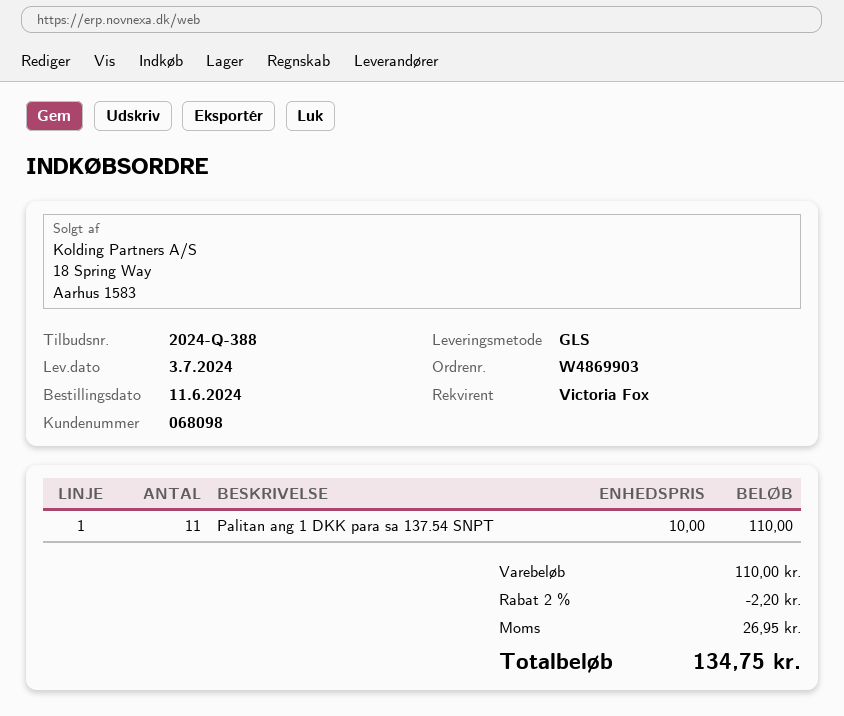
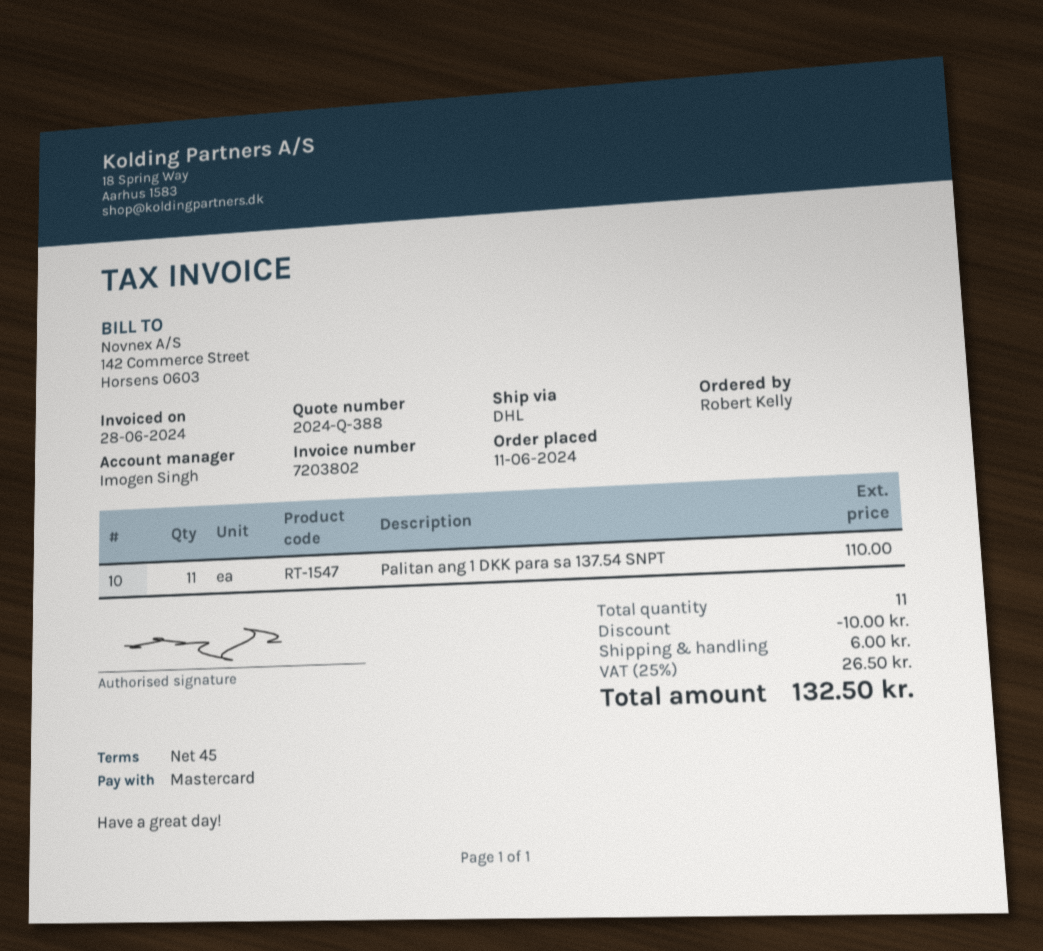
ordered by: Victoria Fox -> Robert Kelly
shipping method: GLS -> DHL
discount: 2.20 -> 10.00
shipping: none -> 6.00
tax: 26.95 -> 26.50
total: 134.75 -> 132.50

